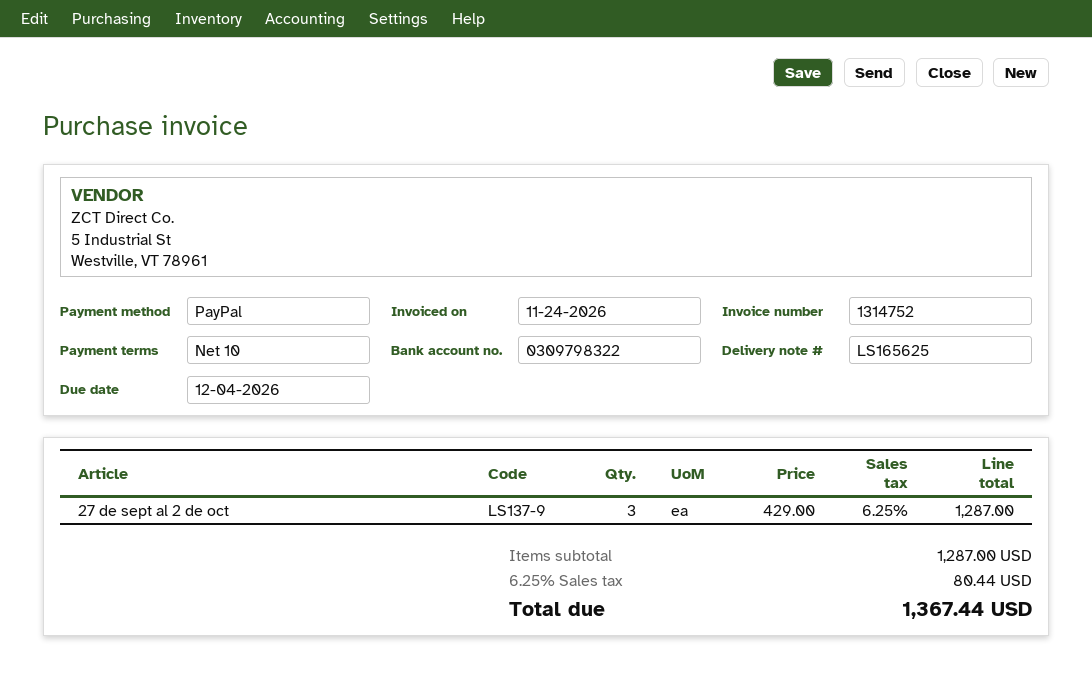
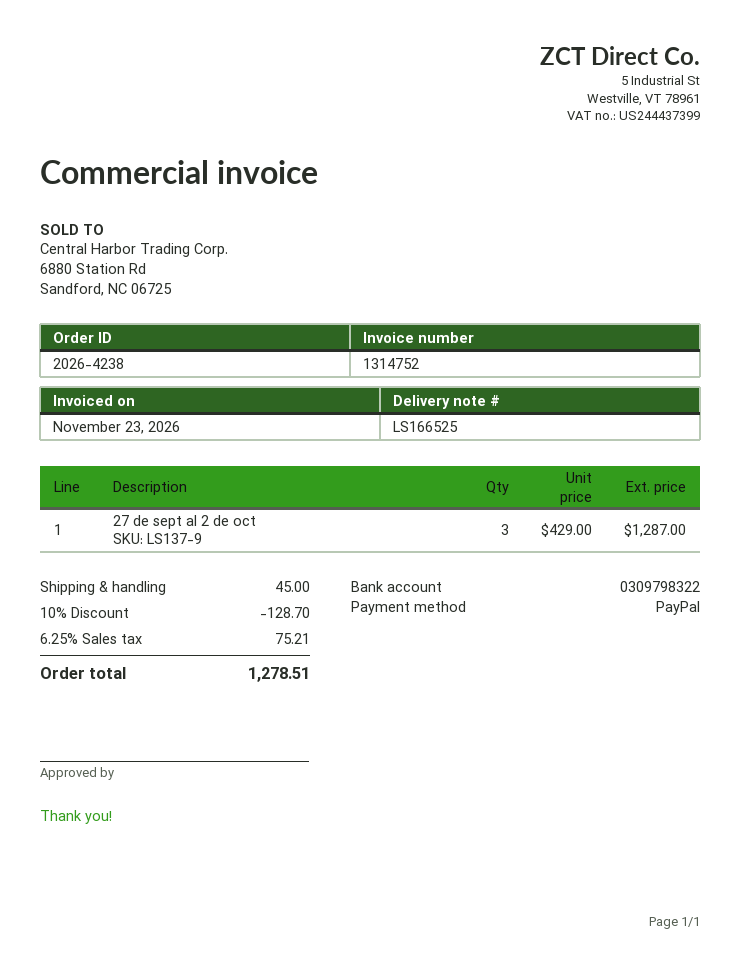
delivery note number: LS165625 -> LS166525
invoice date: 2026-11-24 -> 2026-11-23
discount: none -> 10% = 128.70
shipping: none -> 45.00
tax: 6.25% = 80.44 -> 6.25% = 75.21
total: 1367.44 -> 1278.51

